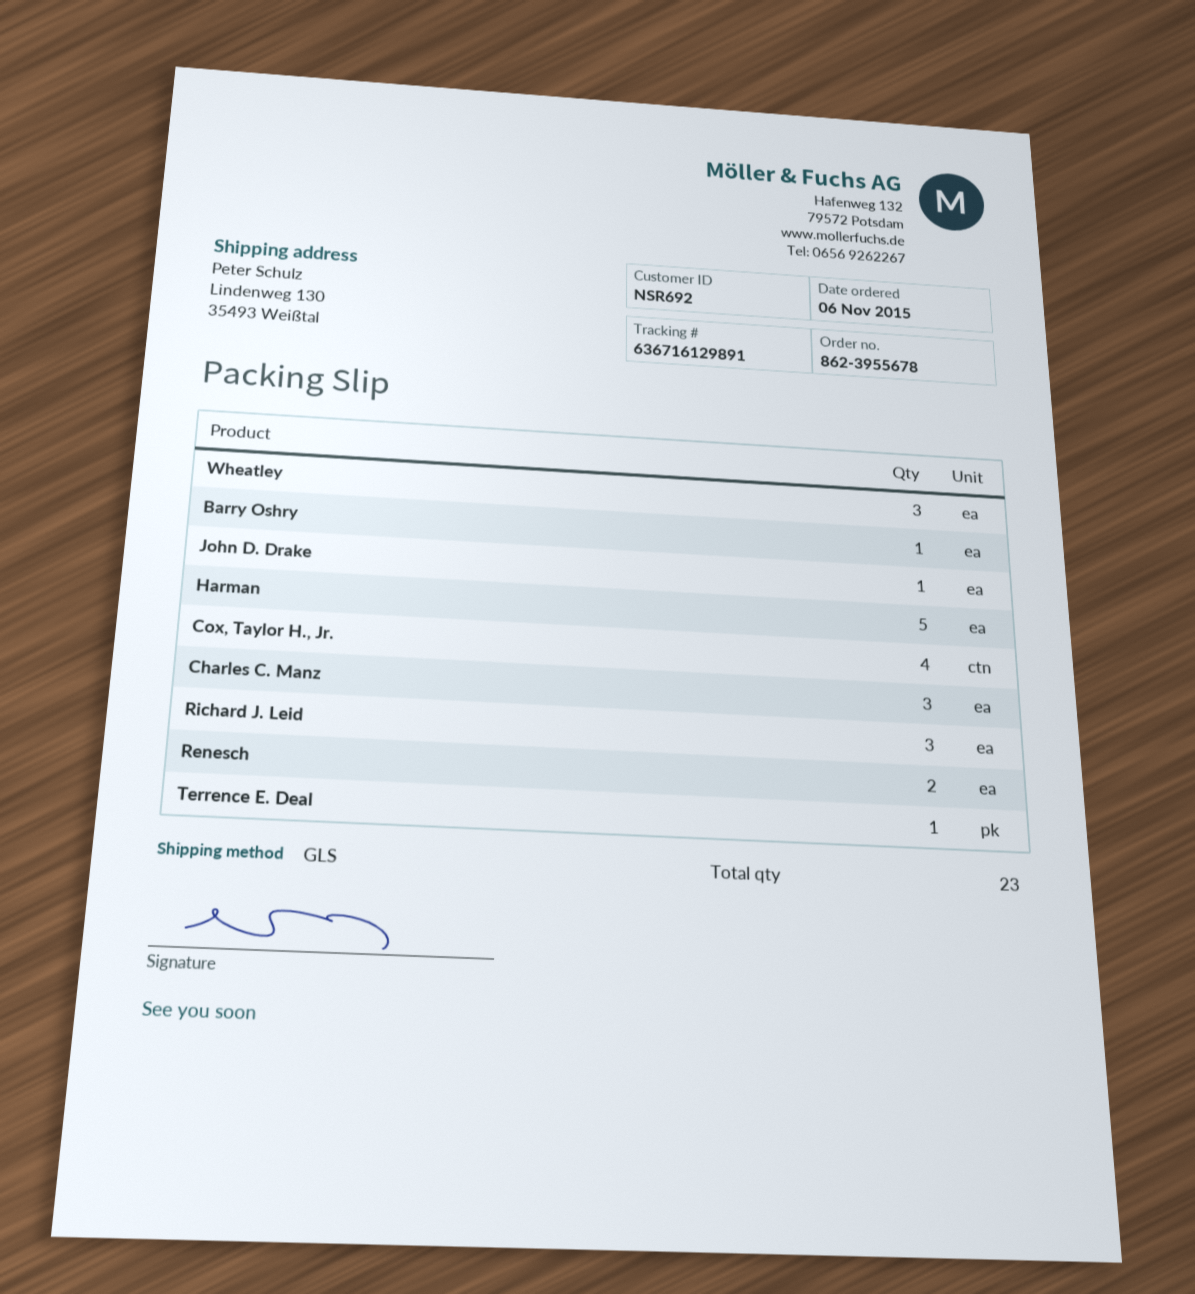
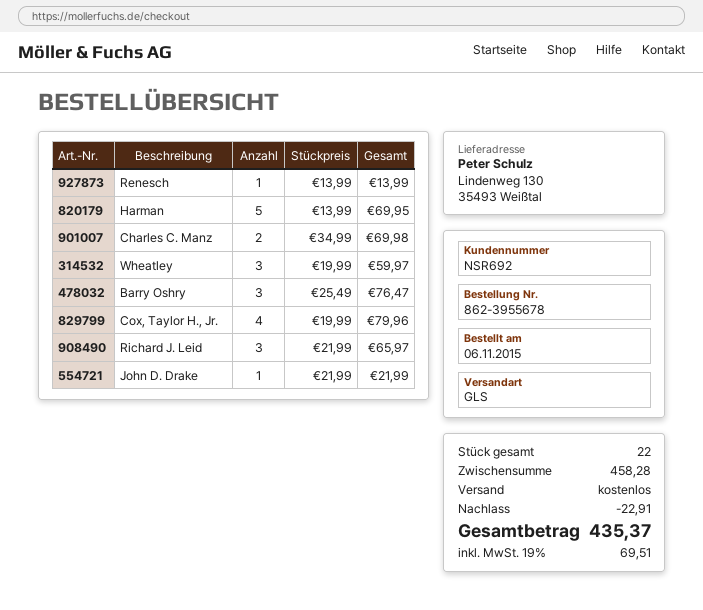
Barry Oshry: 1 -> 3
Charles C. Manz: 3 -> 2
Renesch: 2 -> 1
Terrence E. Deal: 1 -> none
total quantity: 23 -> 22

